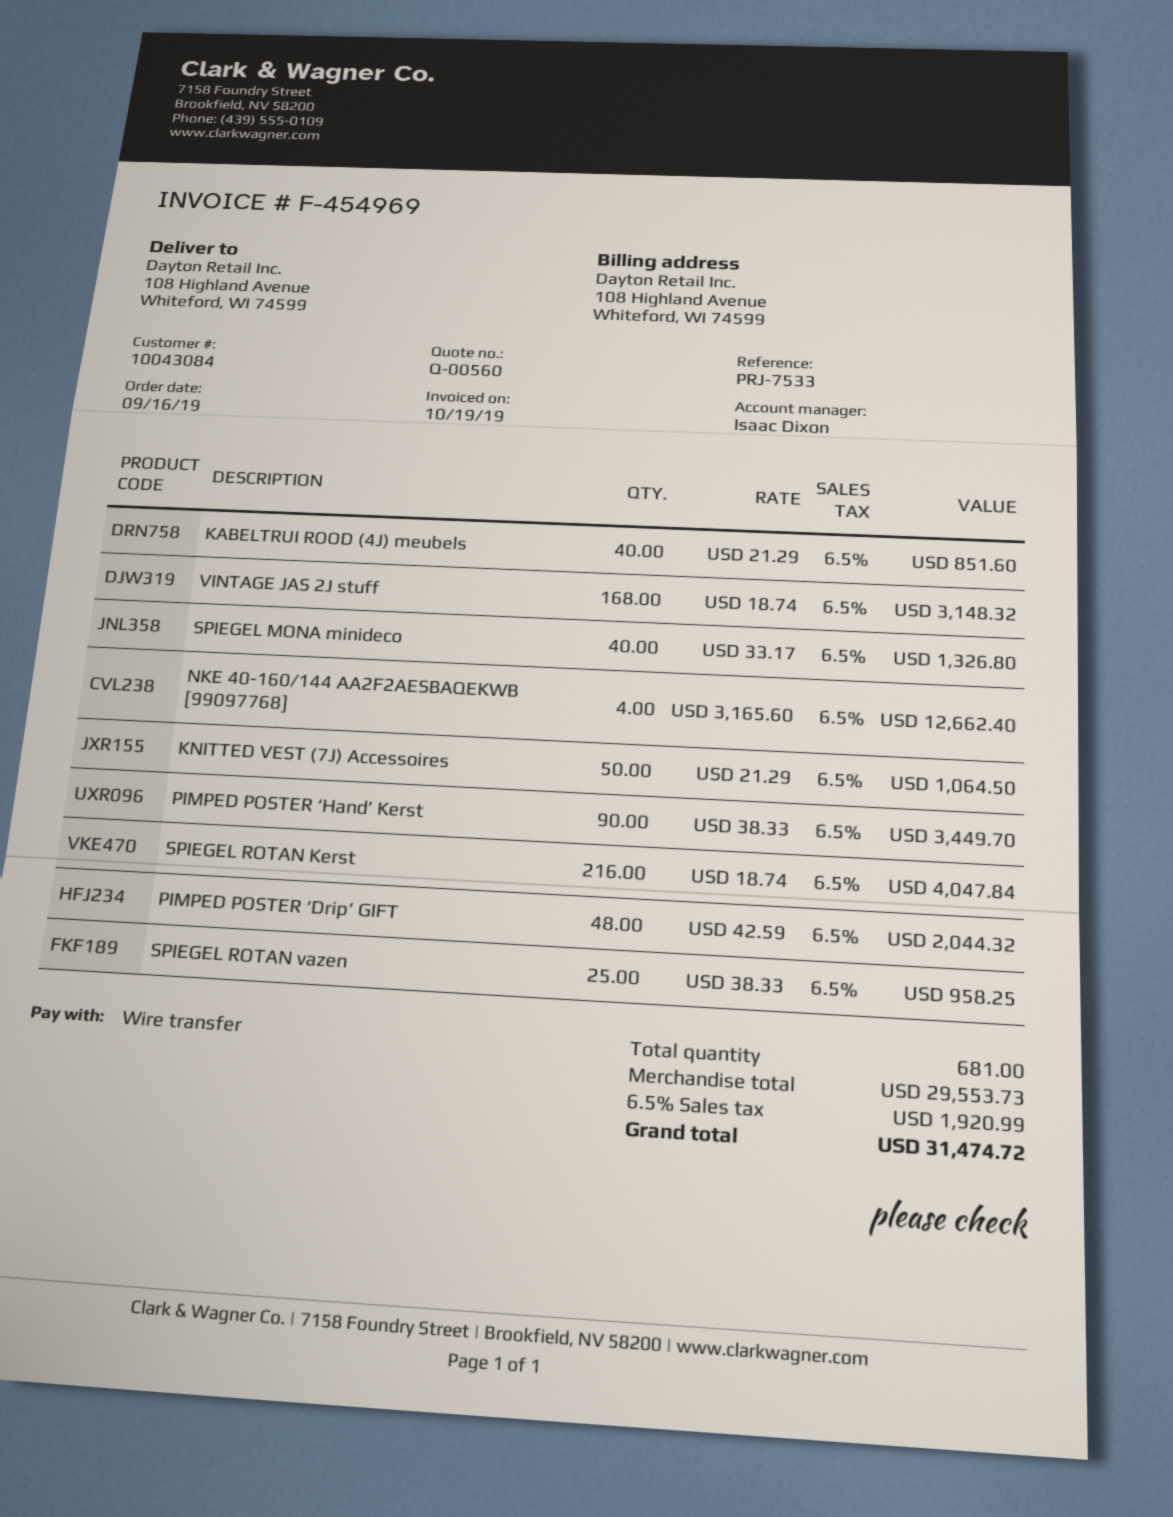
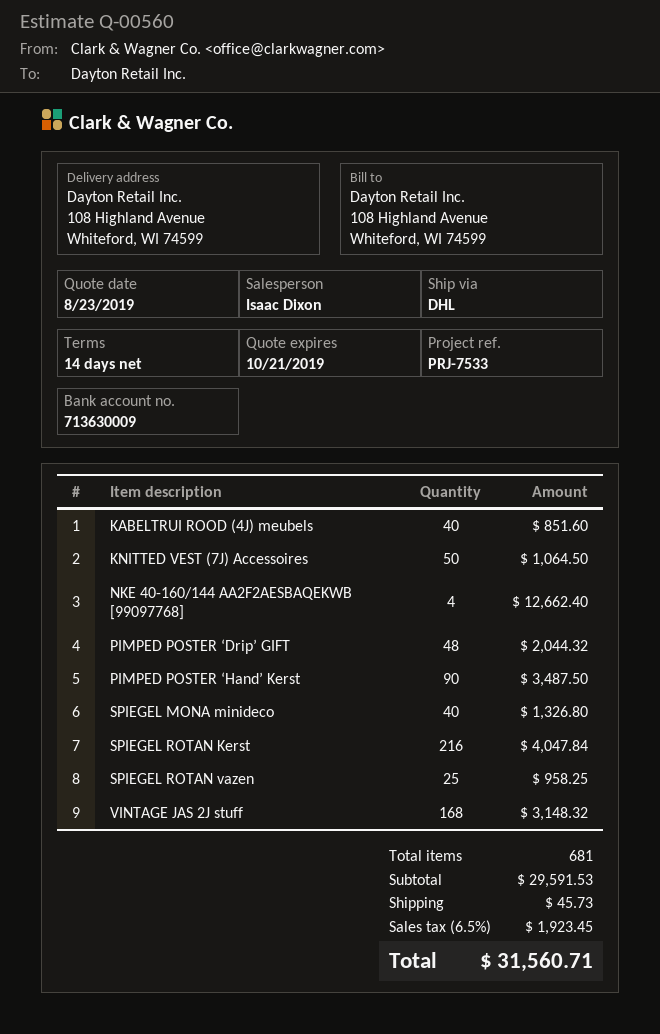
PIMPED POSTER ‘Hand’ Kerst: 90 for 3449.70 -> 90 for 3487.50
subtotal: 29553.73 -> 29591.53
shipping: none -> 45.73
tax: 6.5% = 1920.99 -> 6.5% = 1923.45
total: 31474.72 -> 31560.71

